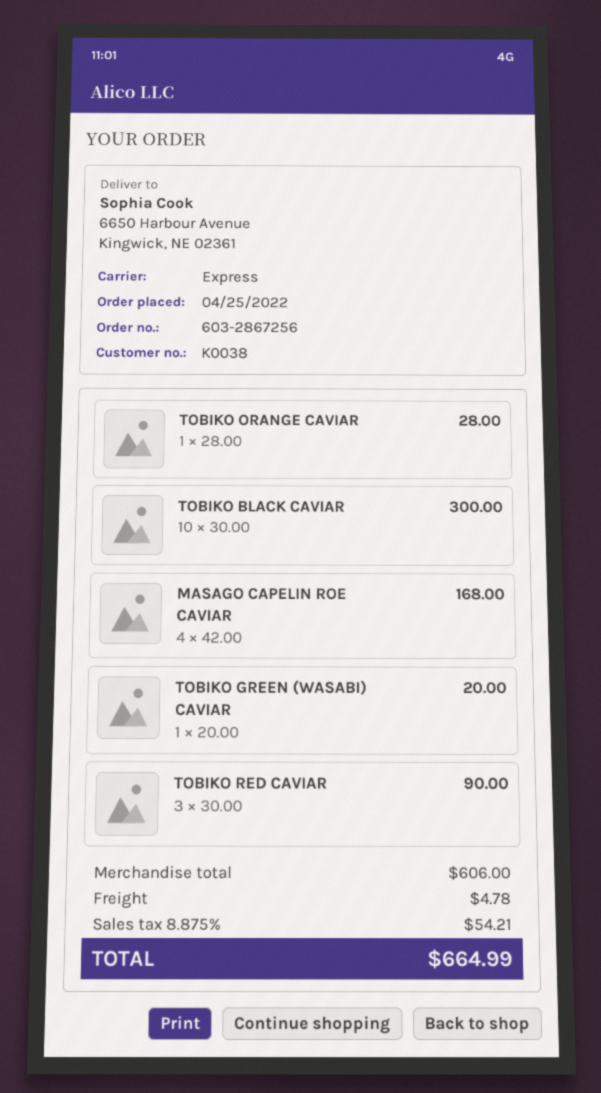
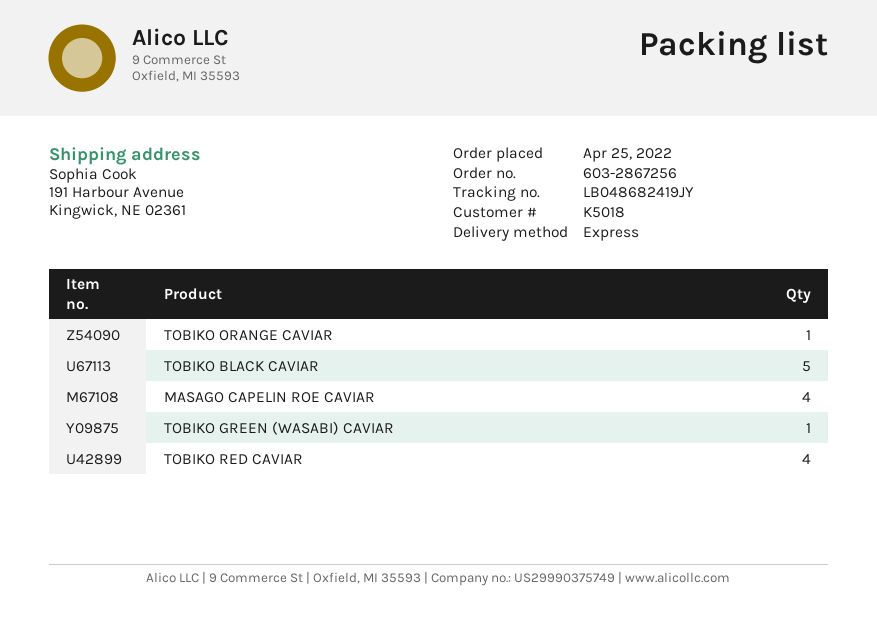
customer number: K0038 -> K5018
ship to: 6650 Harbour Avenue, Kingwick, NE 02361 -> 191 Harbour Avenue, Kingwick, NE 02361
TOBIKO BLACK CAVIAR: 10 -> 5
TOBIKO RED CAVIAR: 3 -> 4

